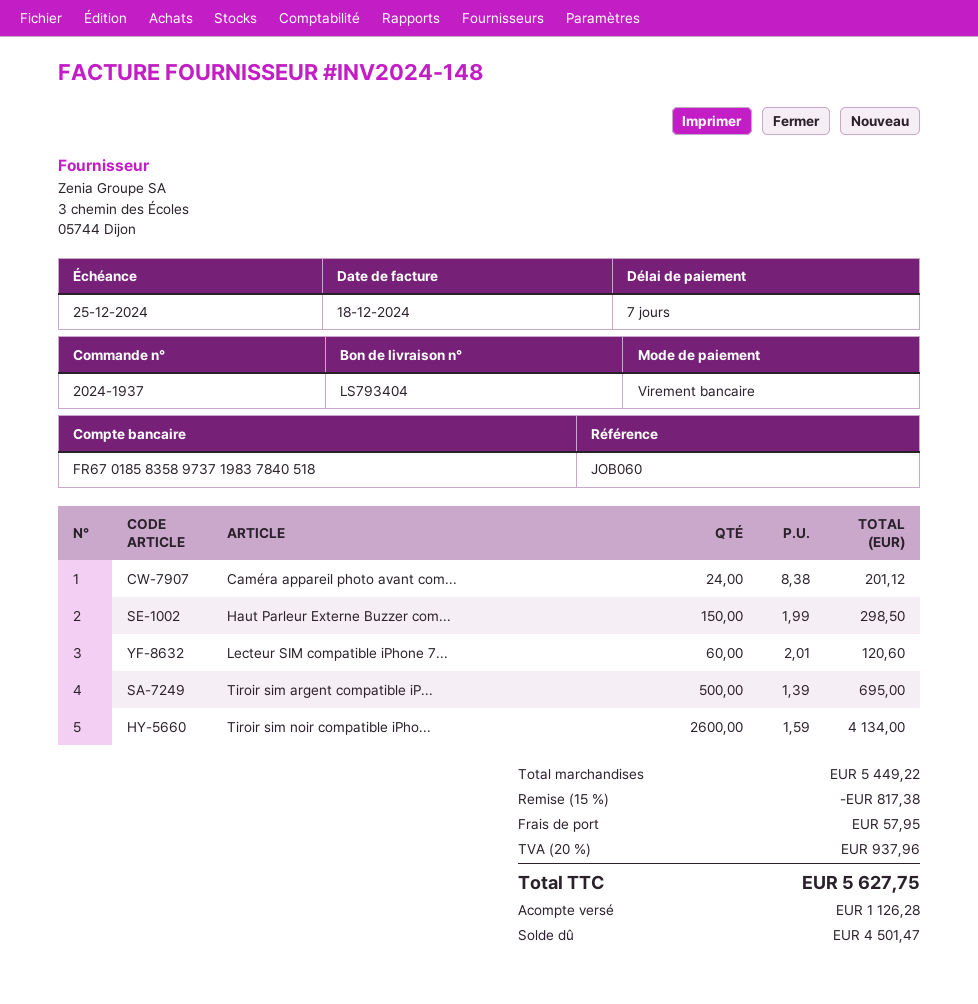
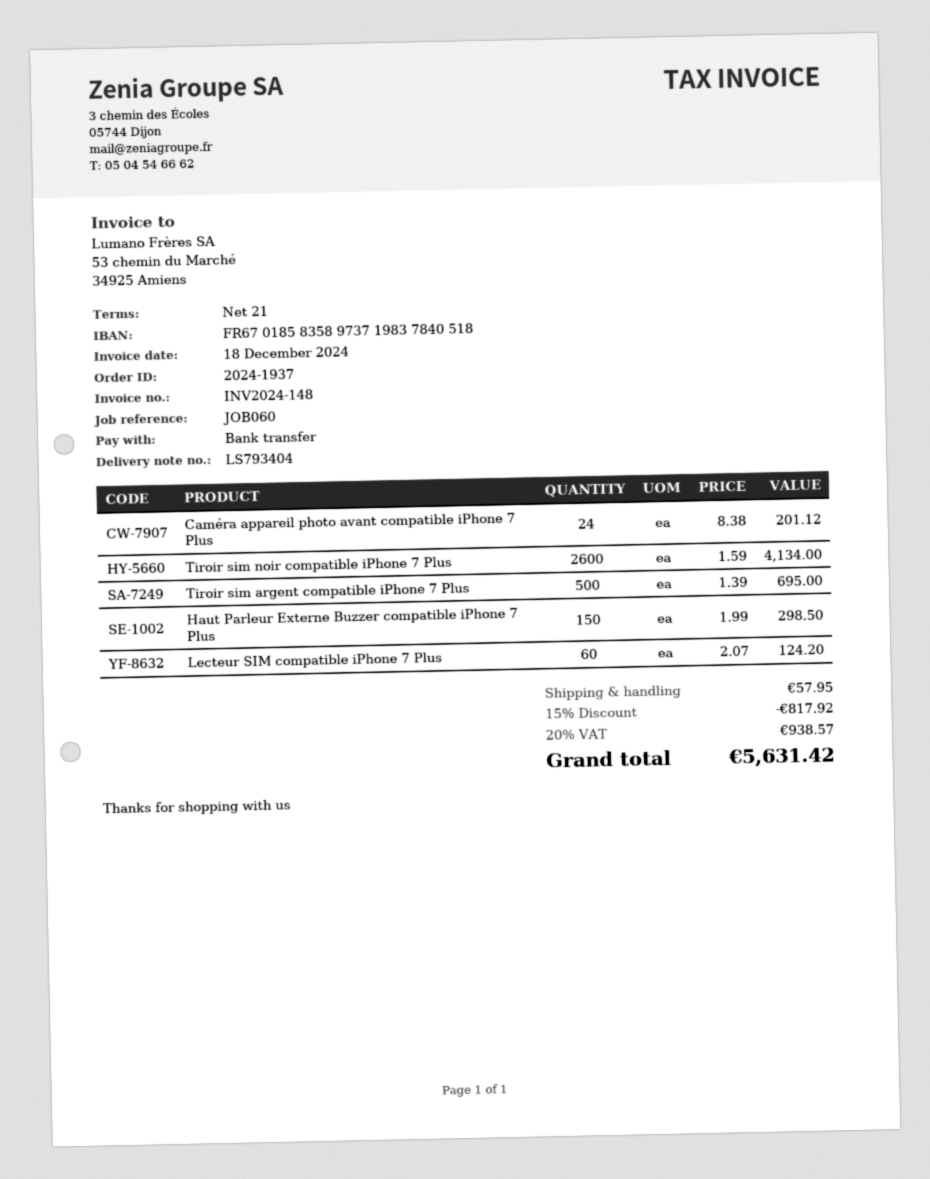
payment terms: 7 days -> 21 days
Lecteur SIM compatible iPhone 7...: 60 x 2.01 = 120.60 -> 60 x 2.07 = 124.20
discount: 15% = 817.38 -> 15% = 817.92
tax: 20% = 937.96 -> 20% = 938.57
total: 5627.75 -> 5631.42

